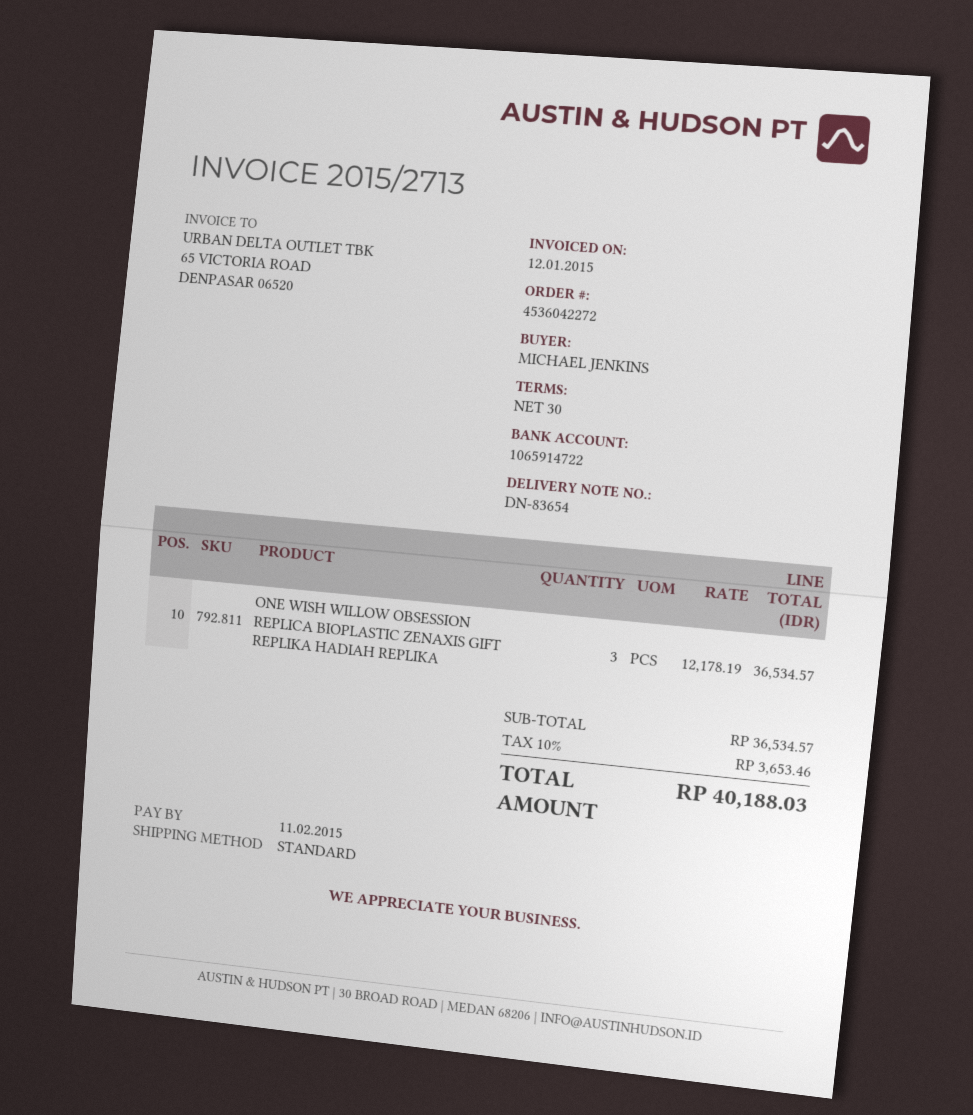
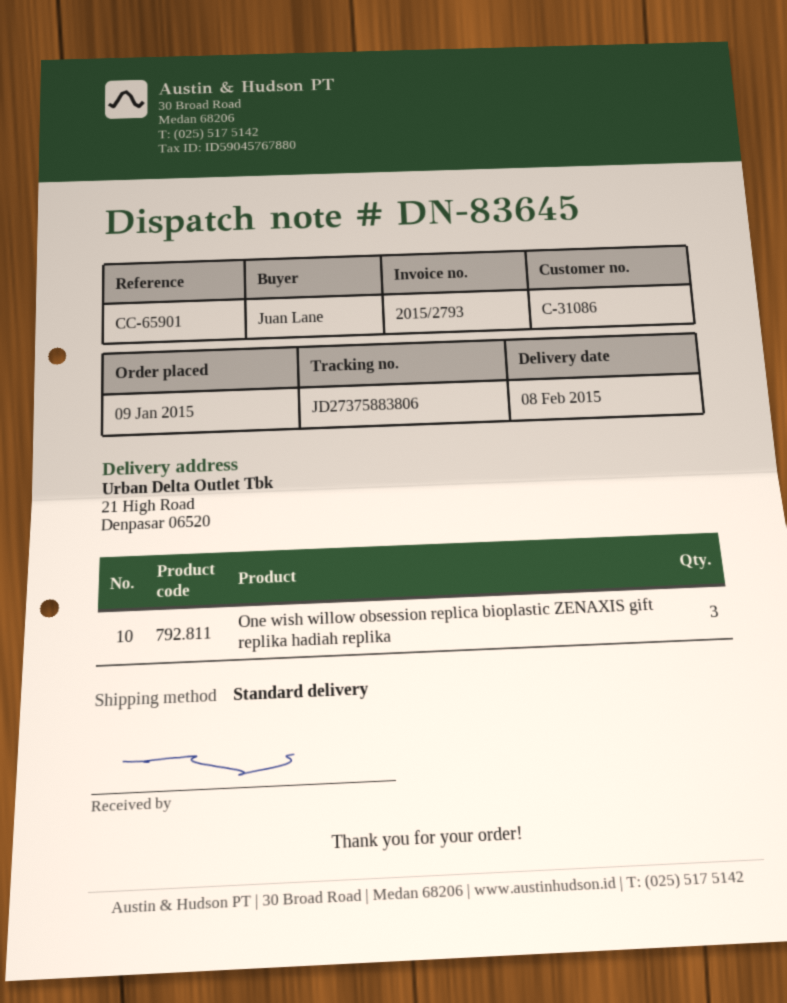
delivery note number: DN-83654 -> DN-83645
invoice number: 2015/2713 -> 2015/2793
ordered by: MICHAEL JENKINS -> Juan Lane

